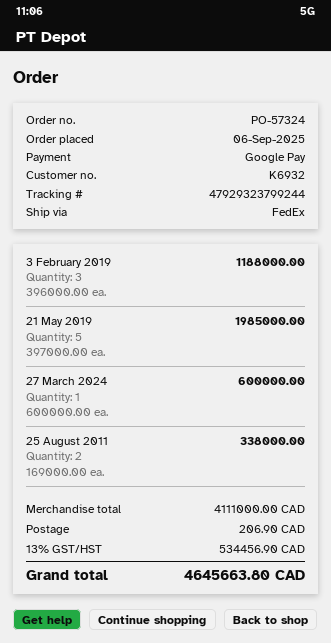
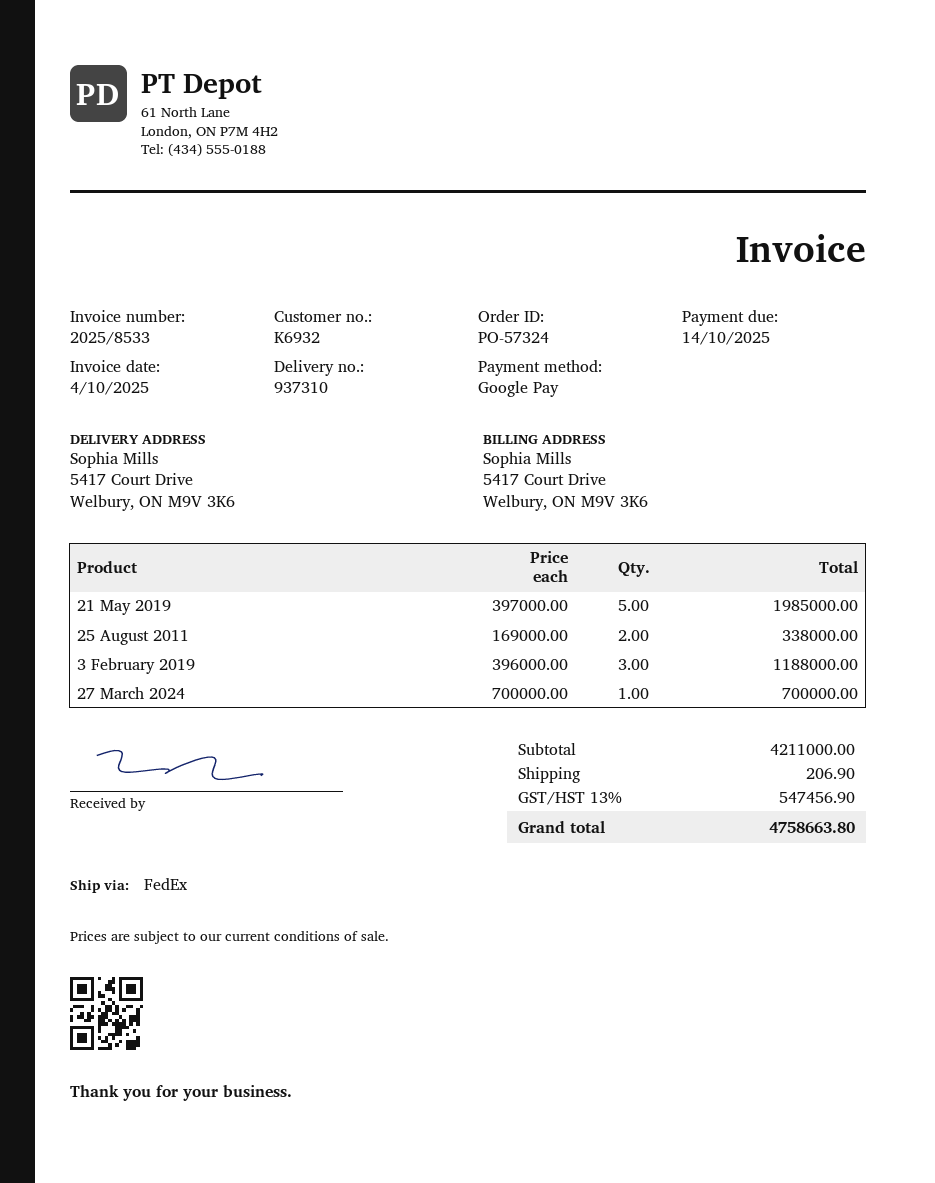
27 March 2024: 1 x 600000.00 = 600000.00 -> 1 x 700000.00 = 700000.00
subtotal: 4111000.00 -> 4211000.00
tax: 13% = 534456.90 -> 13% = 547456.90
total: 4645663.80 -> 4758663.80

